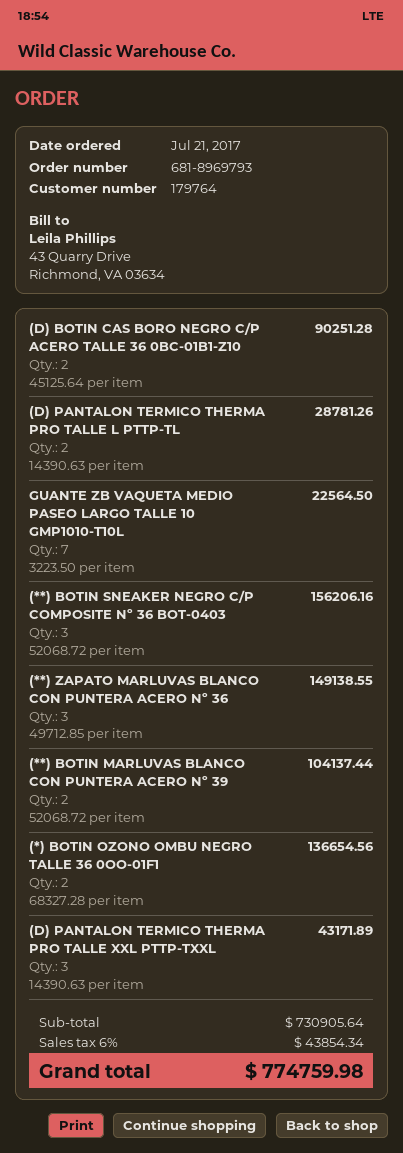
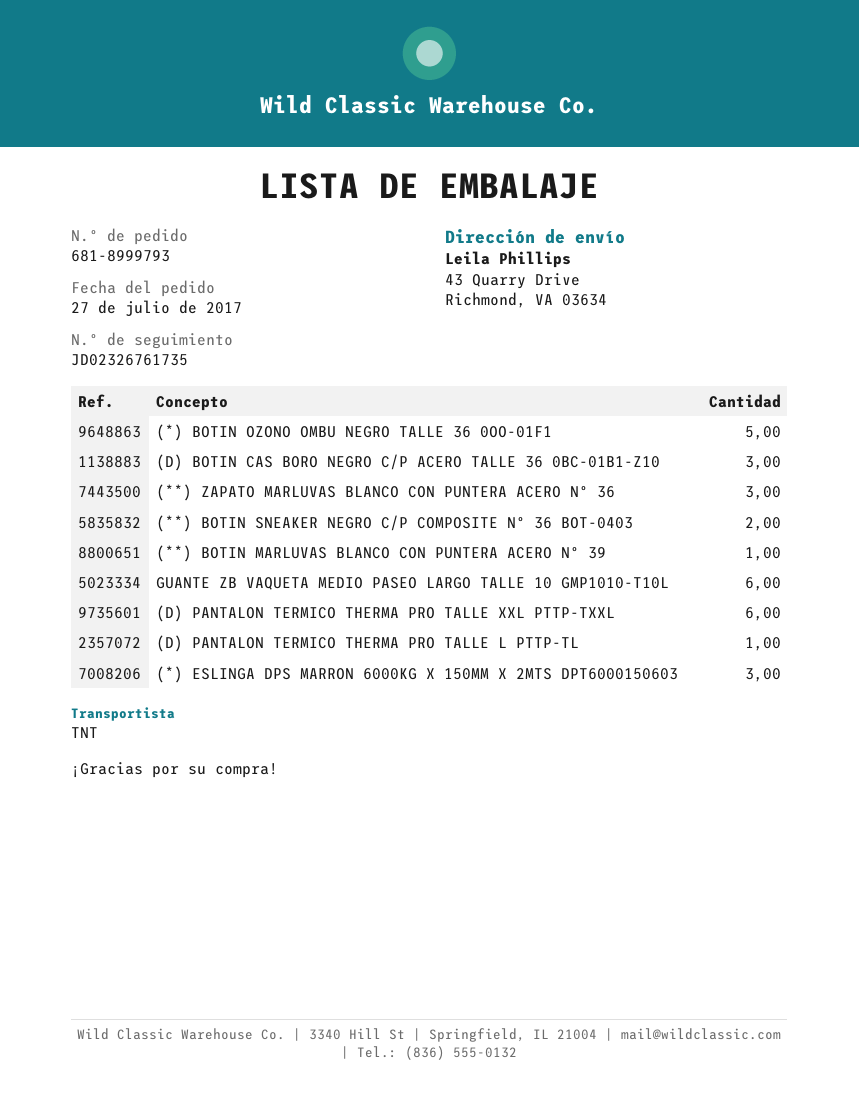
order number: 681-8969793 -> 681-8999793
order date: 2017-07-21 -> 2017-07-27
(D) BOTIN CAS BORO NEGRO C/P ACERO TALLE 36 0BC-01B1-Z10: 2 -> 3
(D) PANTALON TERMICO THERMA PRO TALLE L PTTP-TL: 2 -> 1
GUANTE ZB VAQUETA MEDIO PASEO LARGO TALLE 10 GMP1010-T10L: 7 -> 6
(**) BOTIN SNEAKER NEGRO C/P COMPOSITE Nº 36 BOT-0403: 3 -> 2
(**) BOTIN MARLUVAS BLANCO CON PUNTERA ACERO Nº 39: 2 -> 1
(*) BOTIN OZONO OMBU NEGRO TALLE 36 0OO-01F1: 2 -> 5
(D) PANTALON TERMICO THERMA PRO TALLE XXL PTTP-TXXL: 3 -> 6
(*) ESLINGA DPS MARRON 6000KG X 150MM X 2MTS DPT6000150603: none -> 3

